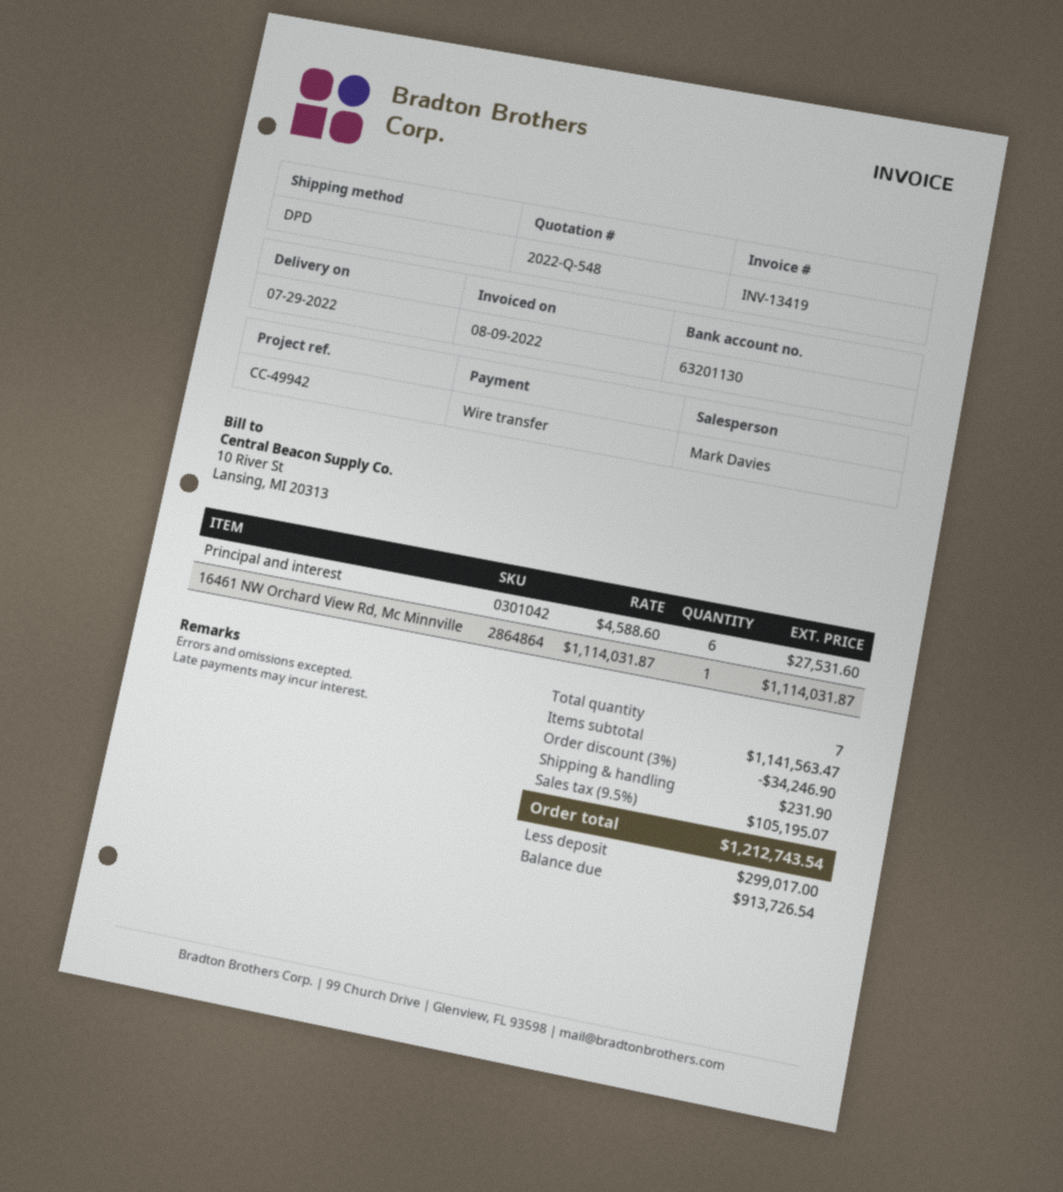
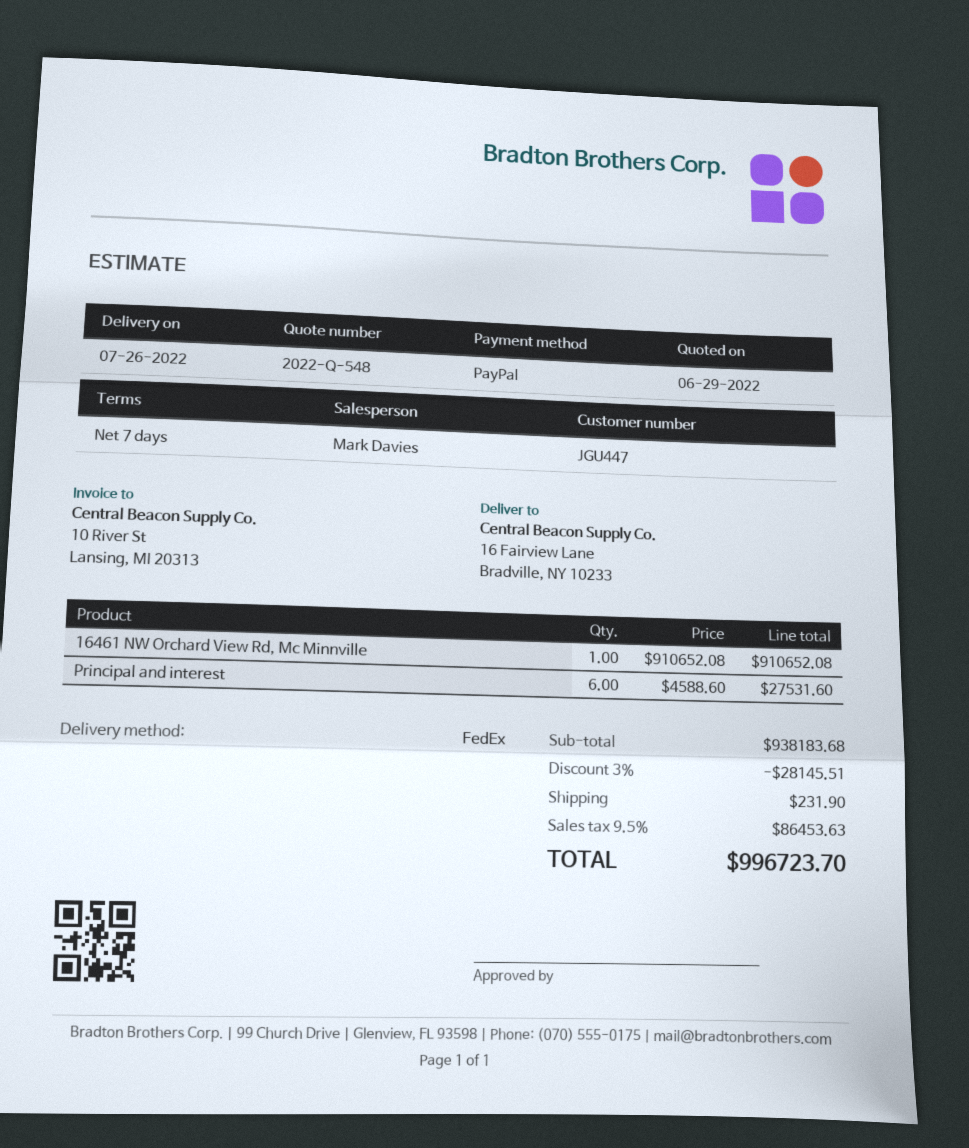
delivery date: 2022-07-29 -> 2022-07-26
payment method: bank transfer -> PayPal
shipping method: DPD -> FedEx
16461 NW Orchard View Rd, Mc Minnville: 1 x 1114031.87 = 1114031.87 -> 1 x 910652.08 = 910652.08
subtotal: 1141563.47 -> 938183.68
discount: 3% = 34246.90 -> 3% = 28145.51
tax: 9.5% = 105195.07 -> 9.5% = 86453.63
total: 1212743.54 -> 996723.70

